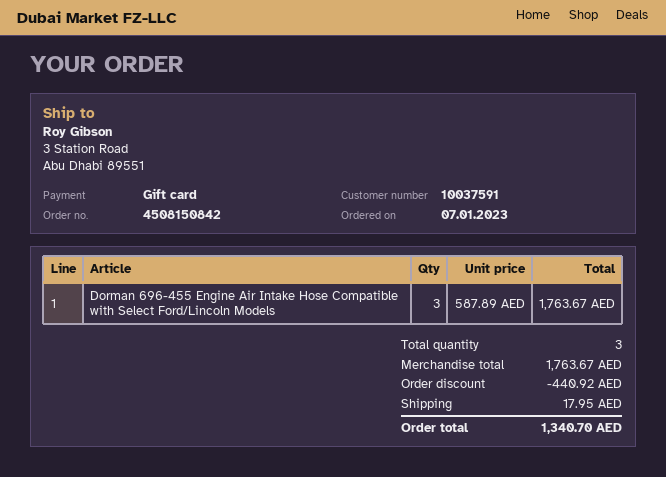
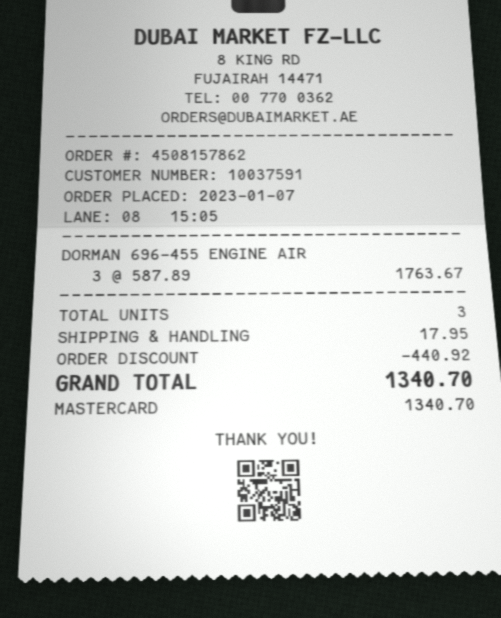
order number: 4508150842 -> 4508157862
payment method: gift card -> Mastercard

